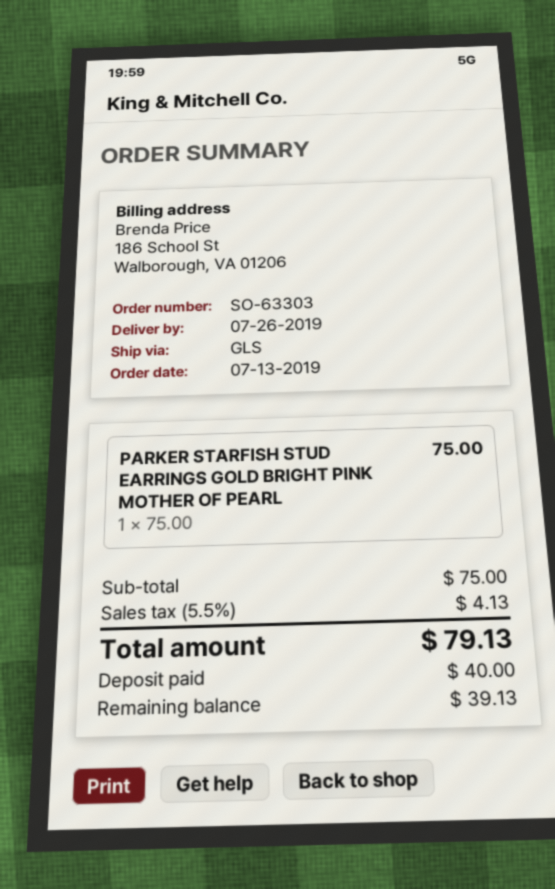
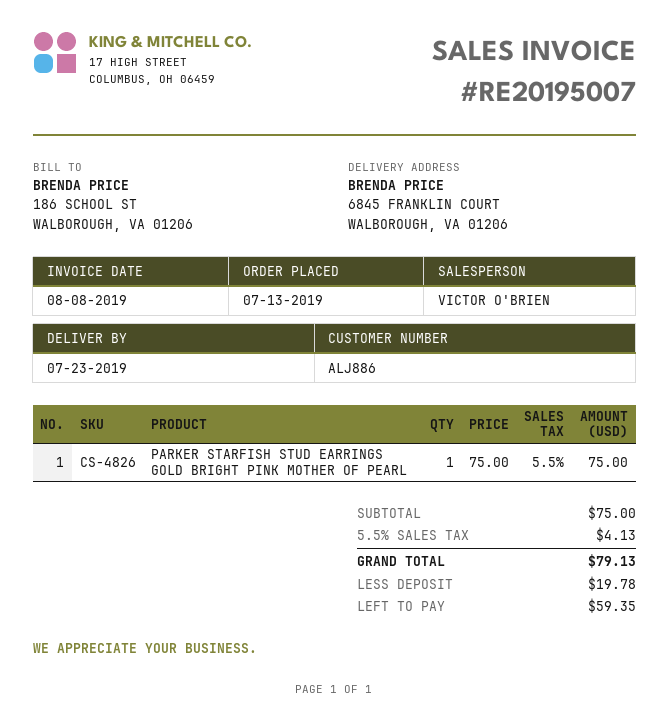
delivery date: 2019-07-26 -> 2019-07-23
deposit: 40.00 -> 19.78
balance: 39.13 -> 59.35

